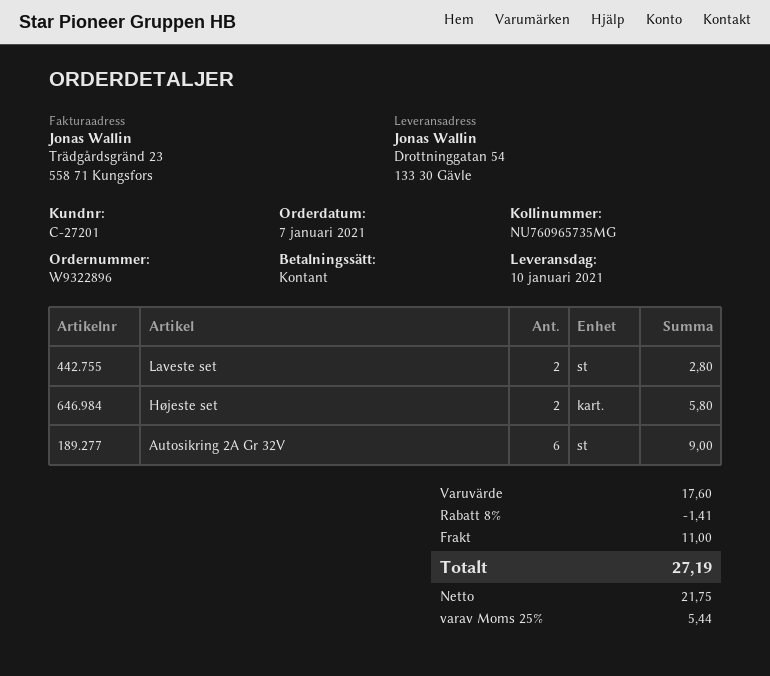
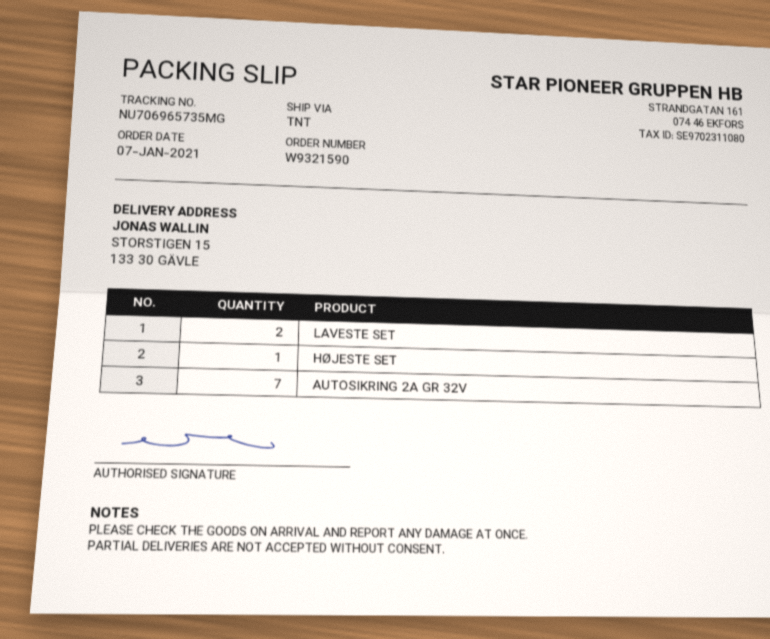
order number: W9322896 -> W9321590
tracking number: NU760965735MG -> NU706965735MG
ship to: Drottninggatan 54, 133 30 Gävle -> STORSTIGEN 15, 133 30 GÄVLE
Højeste set: 2 -> 1
Autosikring 2A Gr 32V: 6 -> 7

